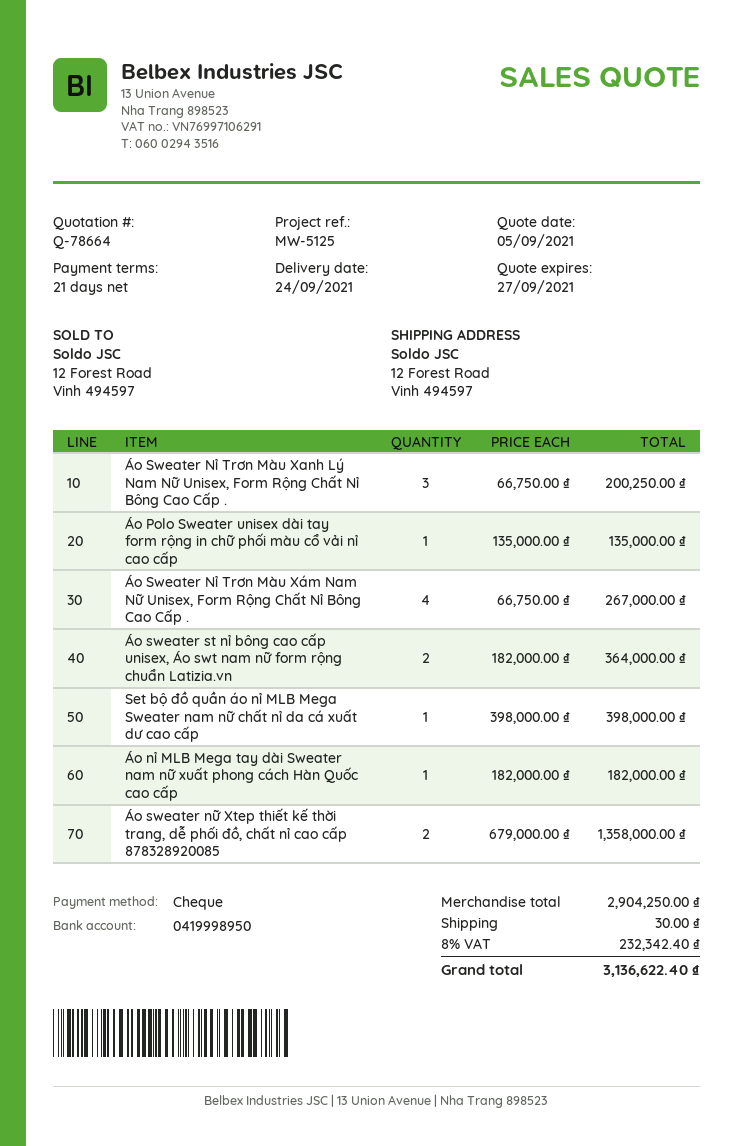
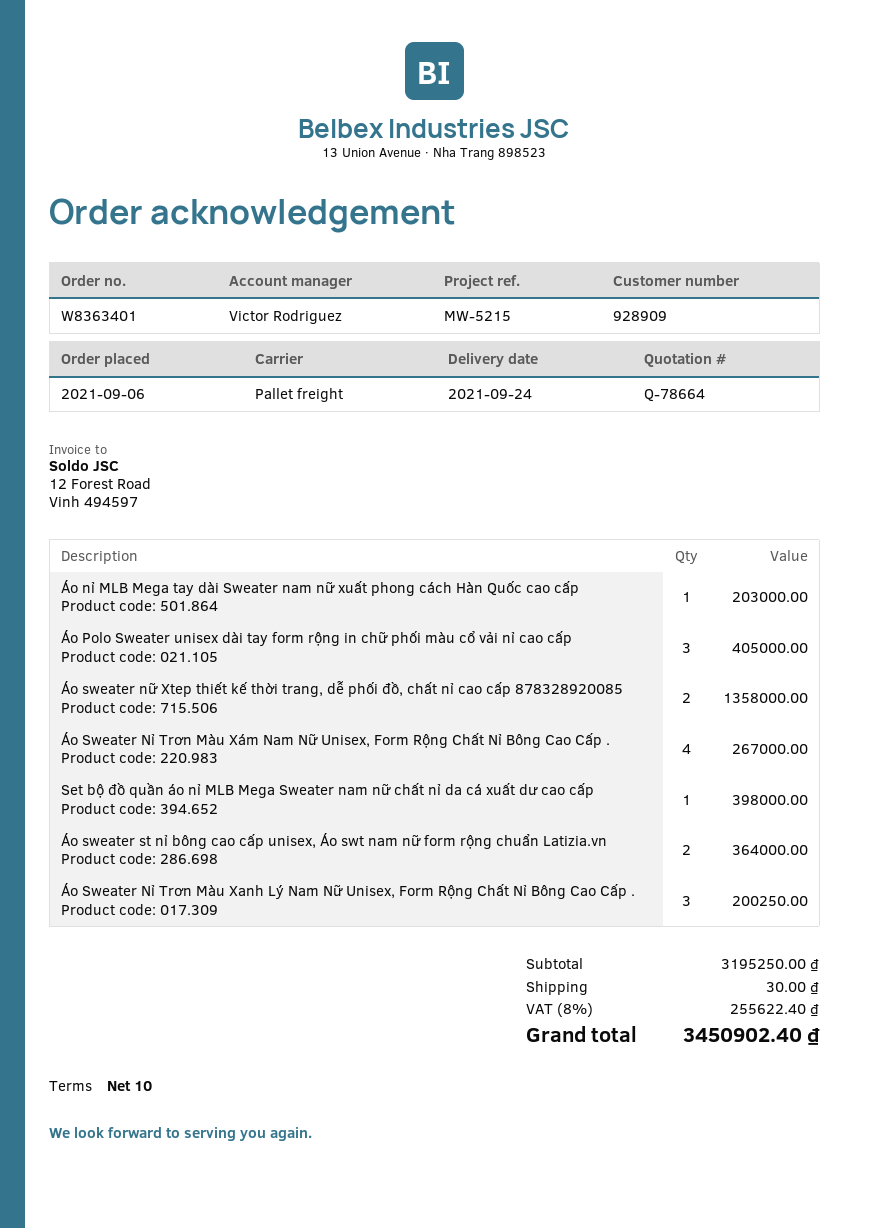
payment terms: 21 days -> 10 days
reference: MW-5125 -> MW-5215
Áo Polo Sweater unisex dài tay form rộng in chữ phối màu cổ vải nỉ cao cấp: 1 for 135000.00 -> 3 for 405000.00
Áo nỉ MLB Mega tay dài Sweater nam nữ xuất phong cách Hàn Quốc cao cấp: 1 for 182000.00 -> 1 for 203000.00
subtotal: 2904250.00 -> 3195250.00
tax: 8% = 232342.40 -> 8% = 255622.40
total: 3136622.40 -> 3450902.40

